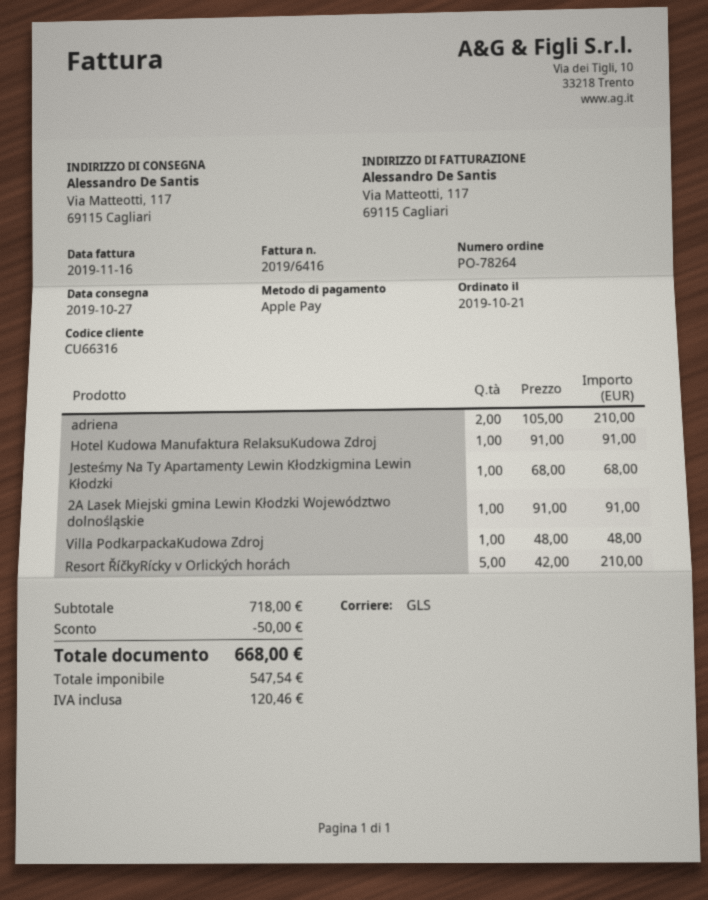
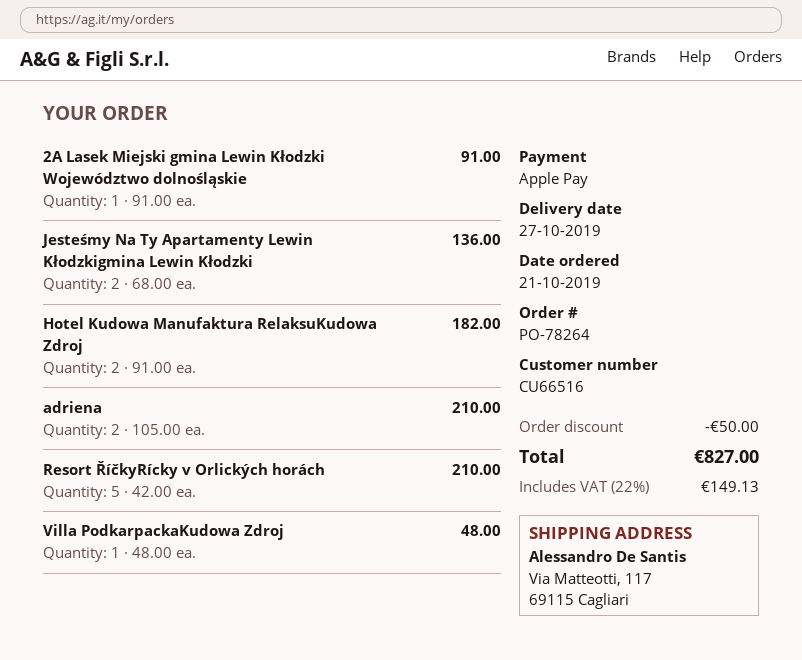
customer number: CU66316 -> CU66516
Hotel Kudowa Manufaktura RelaksuKudowa Zdroj: 1 x 91.00 = 91.00 -> 2 x 91.00 = 182.00
Jesteśmy Na Ty Apartamenty Lewin Kłodzkigmina Lewin Kłodzki: 1 x 68.00 = 68.00 -> 2 x 68.00 = 136.00
tax: 120.46 -> 149.13
total: 668.00 -> 827.00

